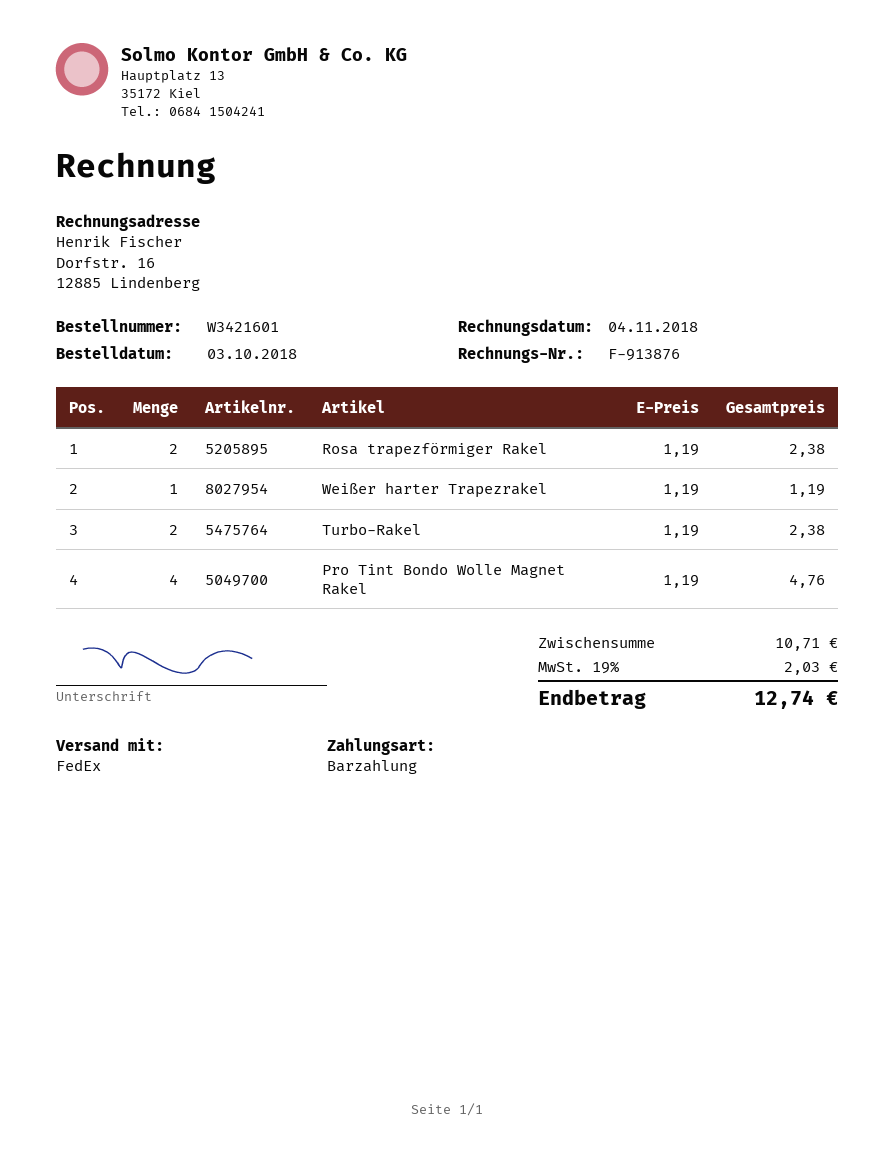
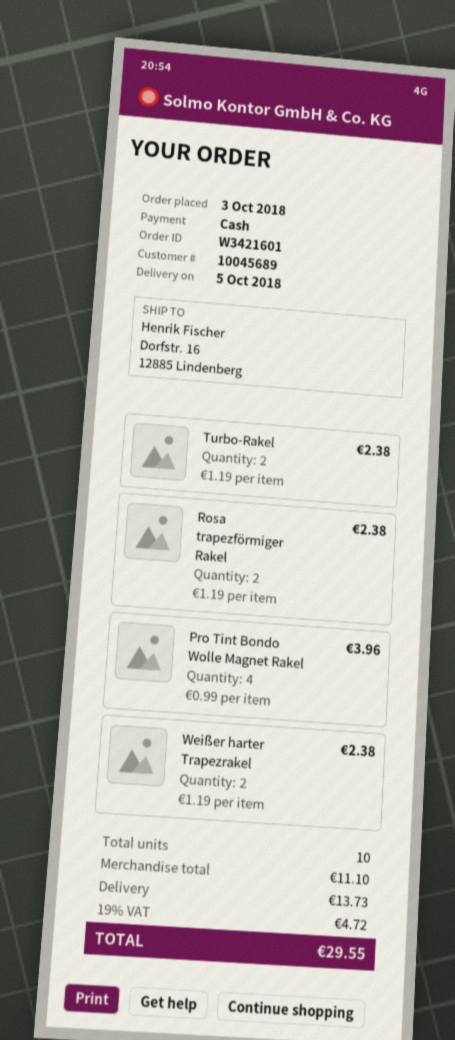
Weißer harter Trapezrakel: 1 x 1.19 = 1.19 -> 2 x 1.19 = 2.38
Pro Tint Bondo Wolle Magnet Rakel: 4 x 1.19 = 4.76 -> 4 x 0.99 = 3.96
subtotal: 10.71 -> 11.10
shipping: none -> 13.73
tax: 19% = 2.03 -> 19% = 4.72
total: 12.74 -> 29.55

